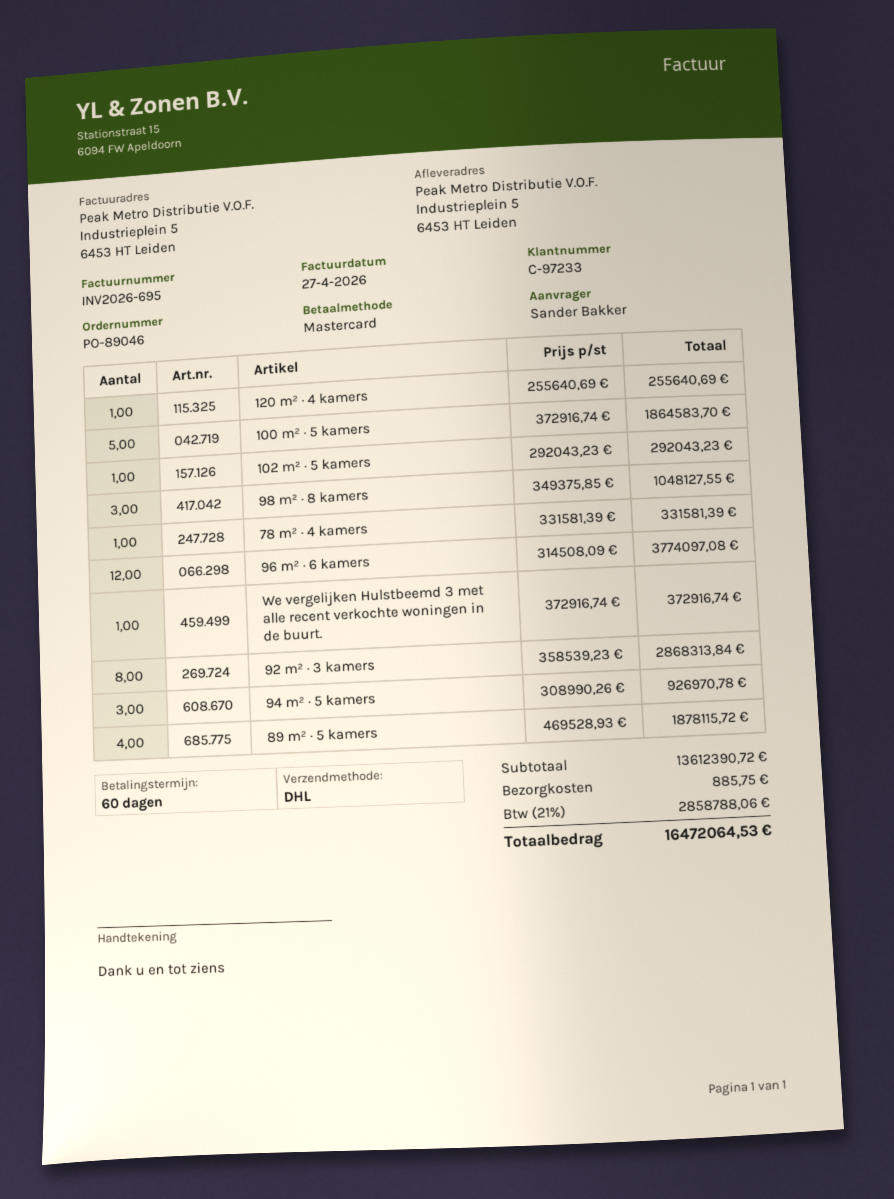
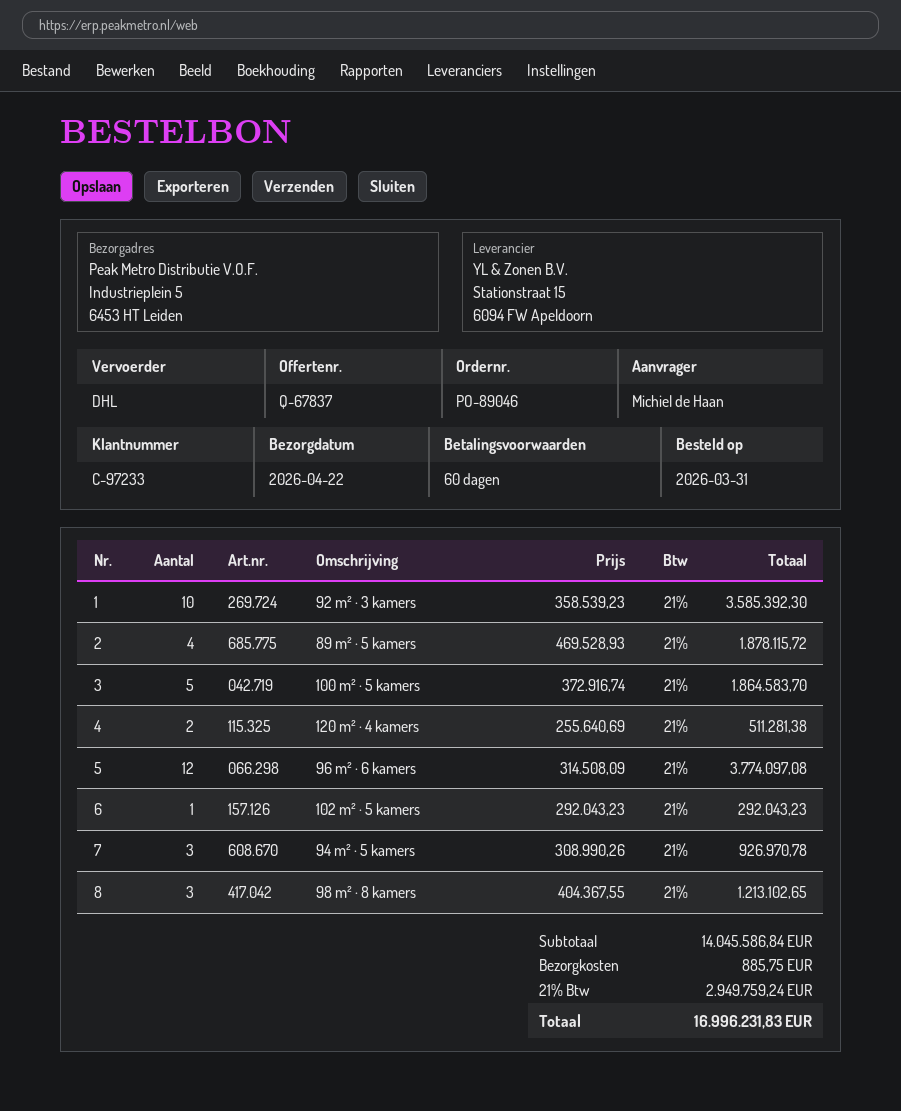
ordered by: Sander Bakker -> Michiel de Haan
120 m² · 4 kamers: 1 x 255640.69 = 255640.69 -> 2 x 255640.69 = 511281.38
98 m² · 8 kamers: 3 x 349375.85 = 1048127.55 -> 3 x 404367.55 = 1213102.65
78 m² · 4 kamers: 1 x 331581.39 = 331581.39 -> none
We vergelijken Hulstbeemd 3 met alle recent verkochte woningen in de buurt.: 1 x 372916.74 = 372916.74 -> none
92 m² · 3 kamers: 8 x 358539.23 = 2868313.84 -> 10 x 358539.23 = 3585392.30
subtotal: 13612390.72 -> 14045586.84
tax: 21% = 2858788.06 -> 21% = 2949759.24
total: 16472064.53 -> 16996231.83

